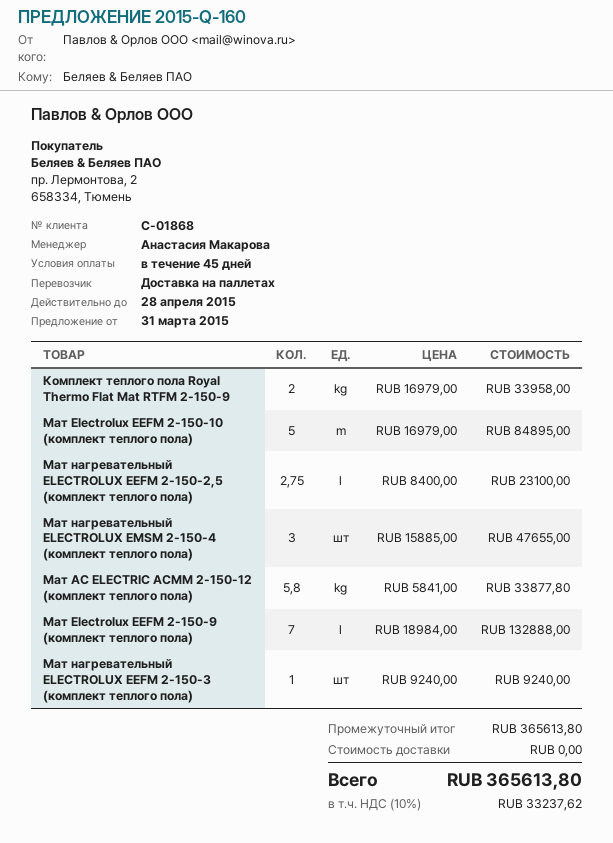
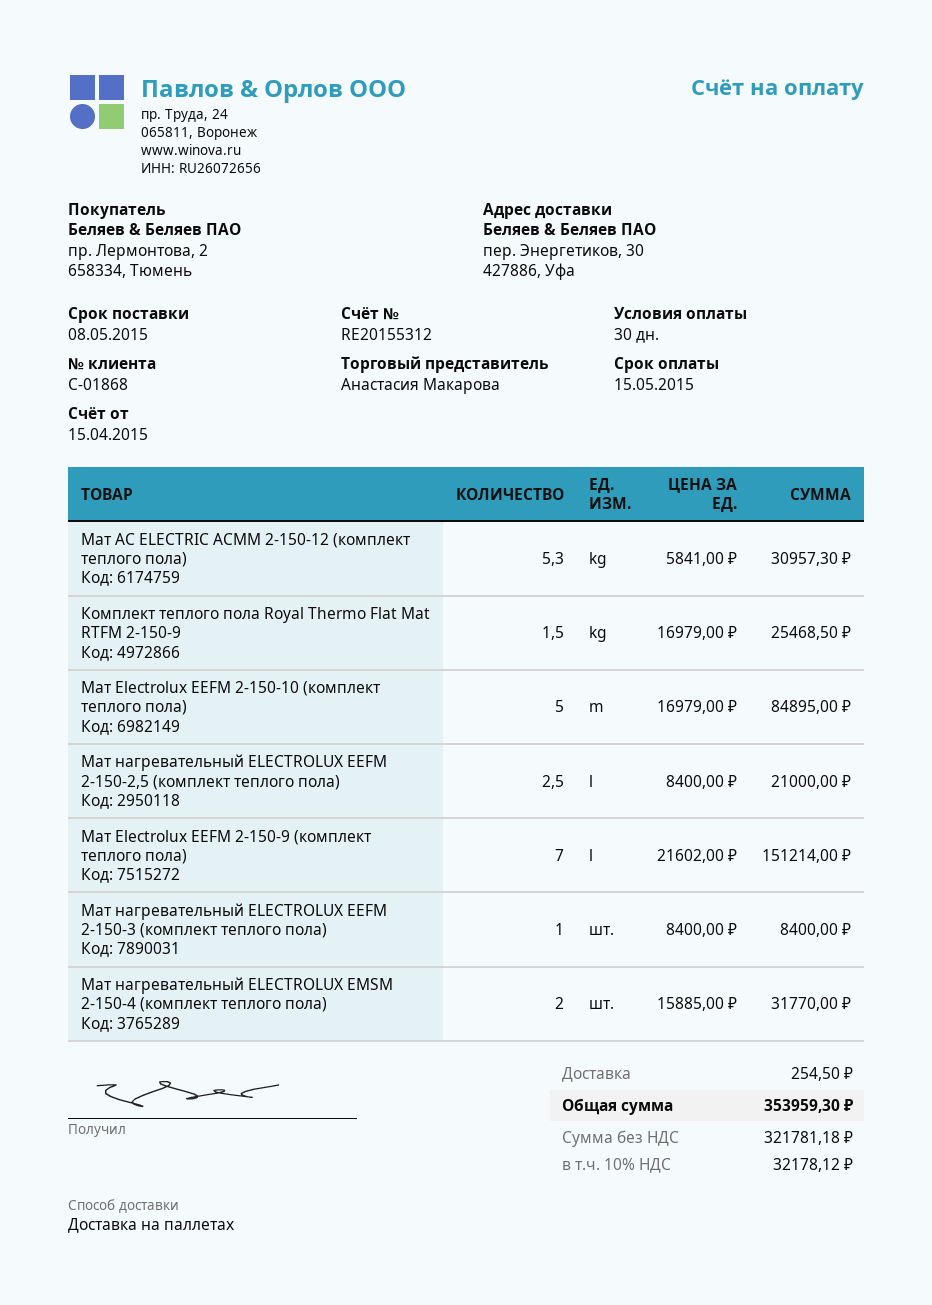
payment terms: 45 days -> 30 days
Комплект теплого пола Royal Thermo Flat Mat RTFM 2-150-9: 2 x 16979.00 = 33958.00 -> 1.5 x 16979.00 = 25468.50
Мат нагревательный ELECTROLUX EEFM 2-150-2,5 (комплект теплого пола): 2.75 x 8400.00 = 23100.00 -> 2.5 x 8400.00 = 21000.00
Мат нагревательный ELECTROLUX EMSM 2-150-4 (комплект теплого пола): 3 x 15885.00 = 47655.00 -> 2 x 15885.00 = 31770.00
Мат AC ELECTRIC ACMM 2-150-12 (комплект теплого пола): 5.8 x 5841.00 = 33877.80 -> 5.3 x 5841.00 = 30957.30
Мат Electrolux EEFM 2-150-9 (комплект теплого пола): 7 x 18984.00 = 132888.00 -> 7 x 21602.00 = 151214.00
Мат нагревательный ELECTROLUX EEFM 2-150-3 (комплект теплого пола): 1 x 9240.00 = 9240.00 -> 1 x 8400.00 = 8400.00
shipping: 0.00 -> 254.50
tax: 10% = 33237.62 -> 10% = 32178.12
total: 365613.80 -> 353959.30

